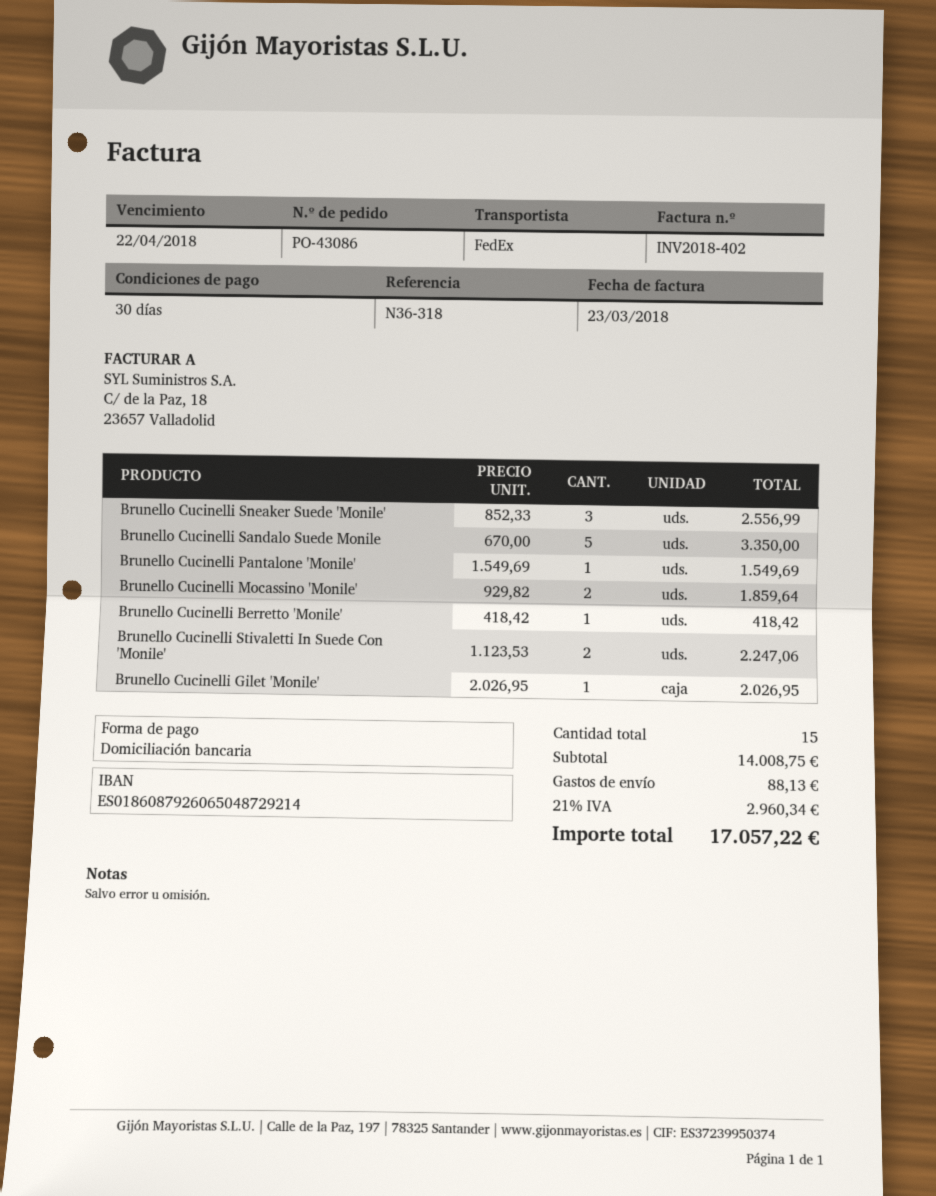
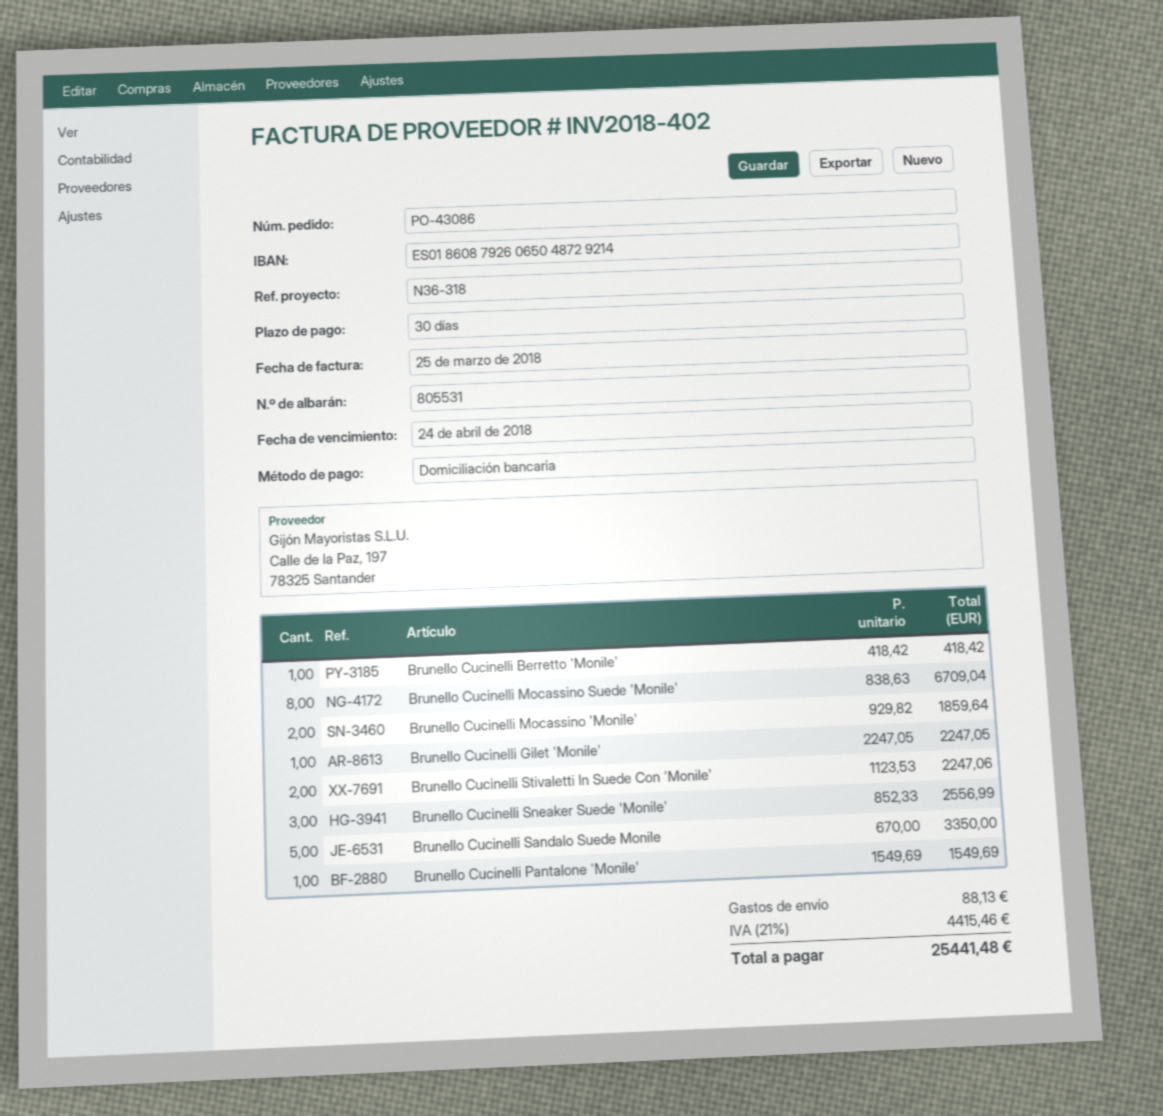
invoice date: 2018-03-23 -> 2018-03-25
due date: 2018-04-22 -> 2018-04-24
Brunello Cucinelli Gilet 'Monile': 1 x 2026.95 = 2026.95 -> 1 x 2247.05 = 2247.05
Brunello Cucinelli Mocassino Suede 'Monile': none -> 8 x 838.63 = 6709.04
tax: 21% = 2960.34 -> 21% = 4415.46
total: 17057.22 -> 25441.48

